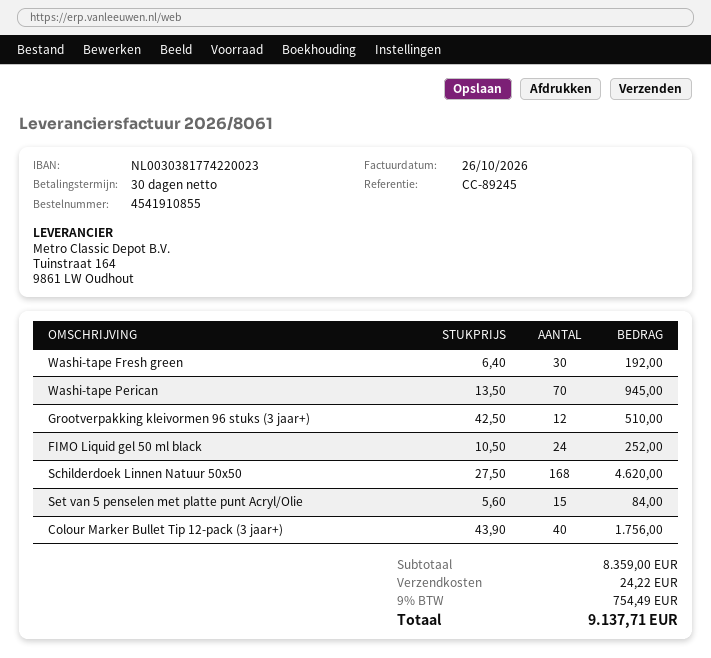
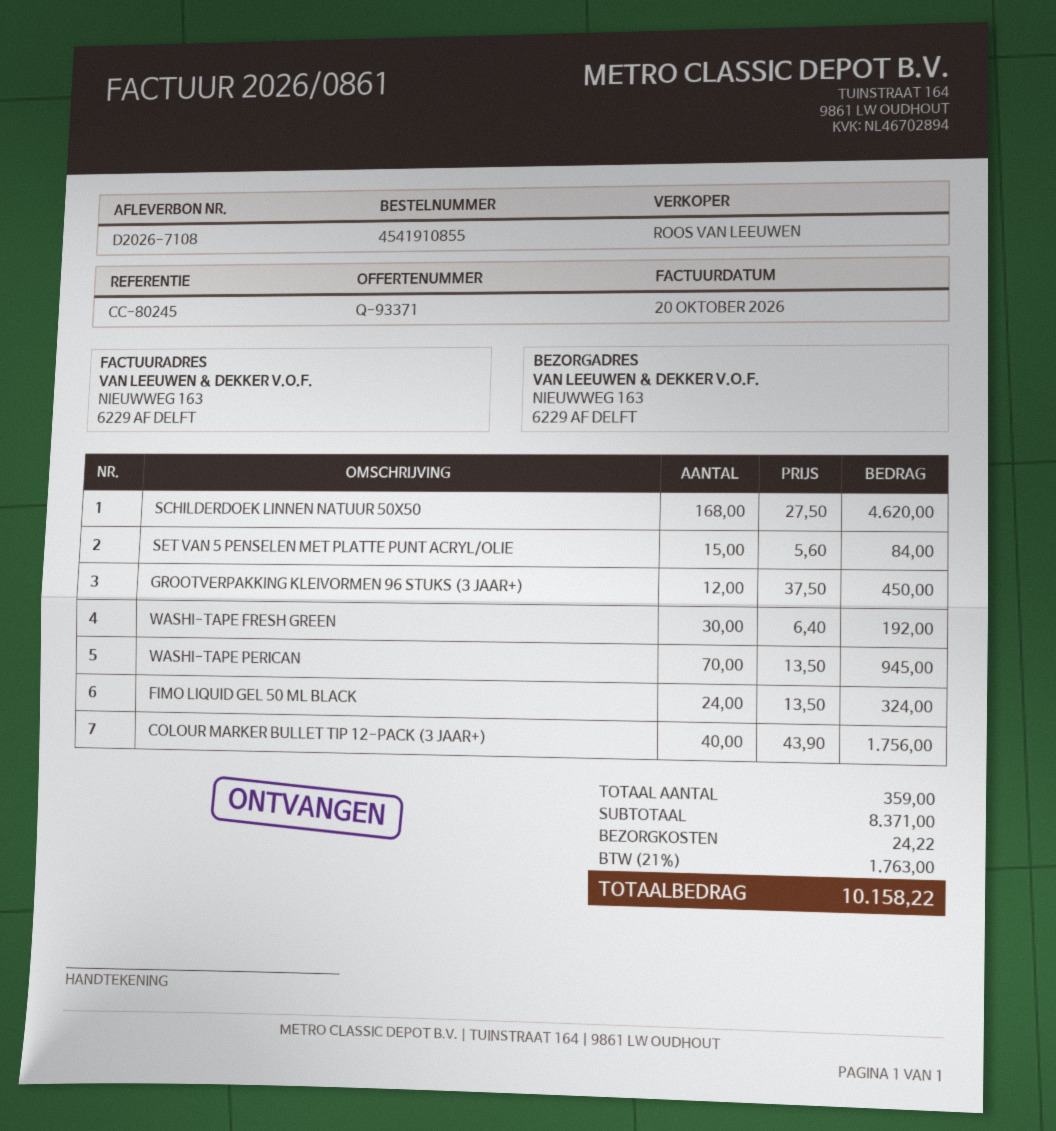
invoice number: 2026/8061 -> 2026/0861
invoice date: 2026-10-26 -> 2026-10-20
reference: CC-89245 -> CC-80245
Grootverpakking kleivormen 96 stuks (3 jaar+): 12 x 42.50 = 510.00 -> 12 x 37.50 = 450.00
FIMO Liquid gel 50 ml black: 24 x 10.50 = 252.00 -> 24 x 13.50 = 324.00
subtotal: 8359.00 -> 8371.00
tax: 9% = 754.49 -> 21% = 1763.00
total: 9137.71 -> 10158.22

